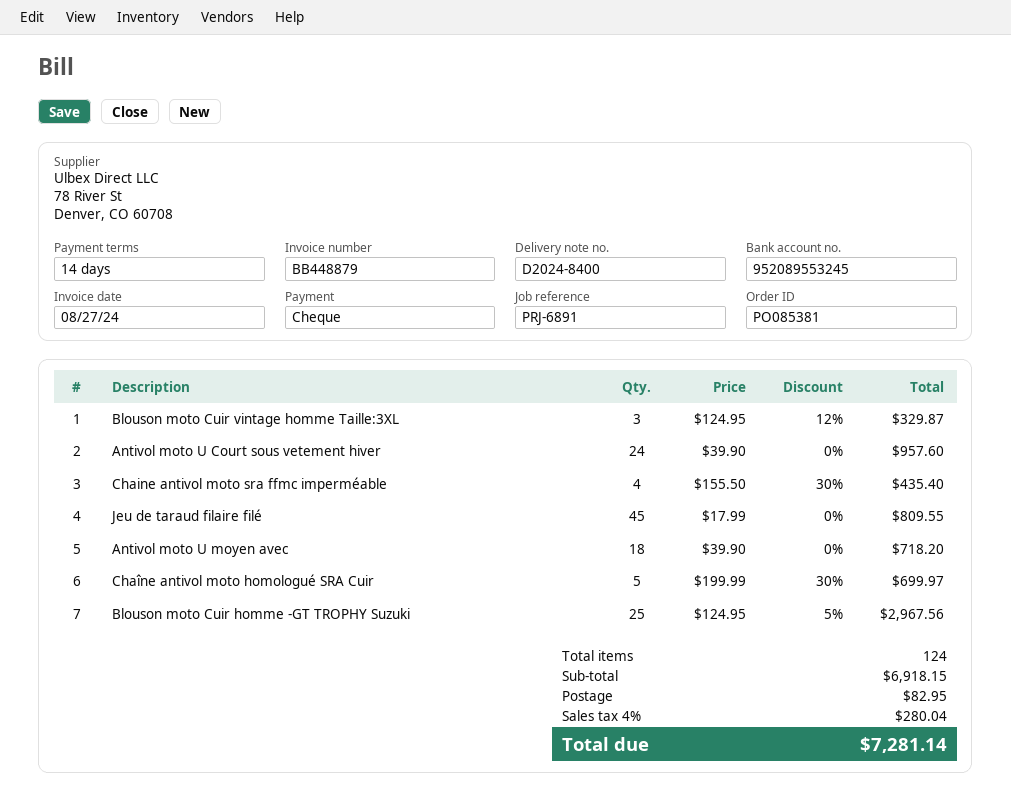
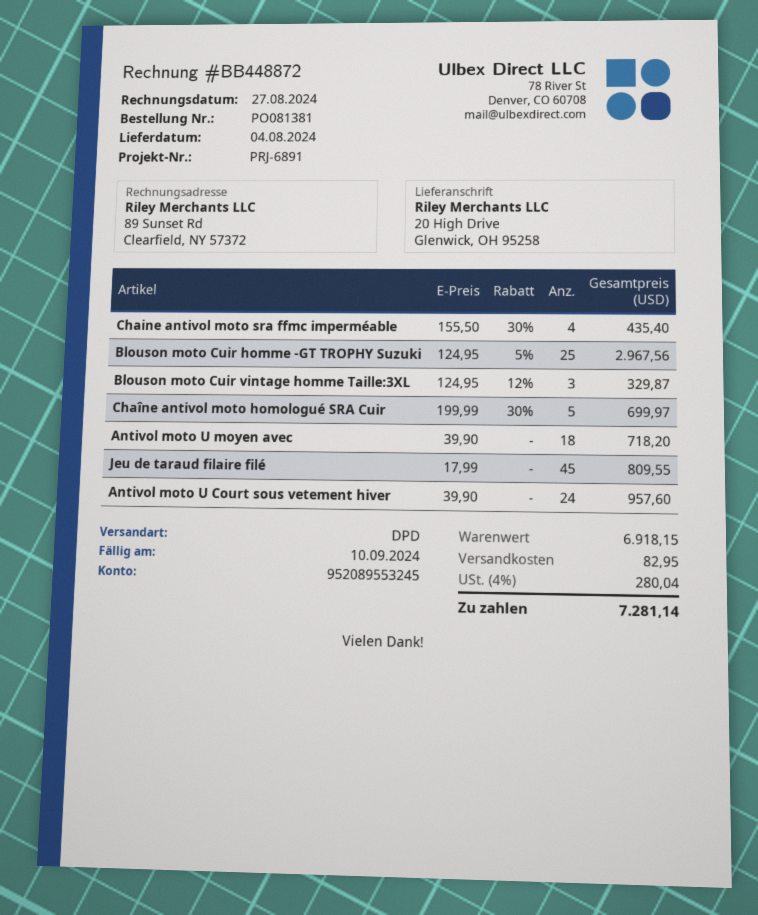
order number: PO085381 -> PO081381
invoice number: BB448879 -> BB448872

